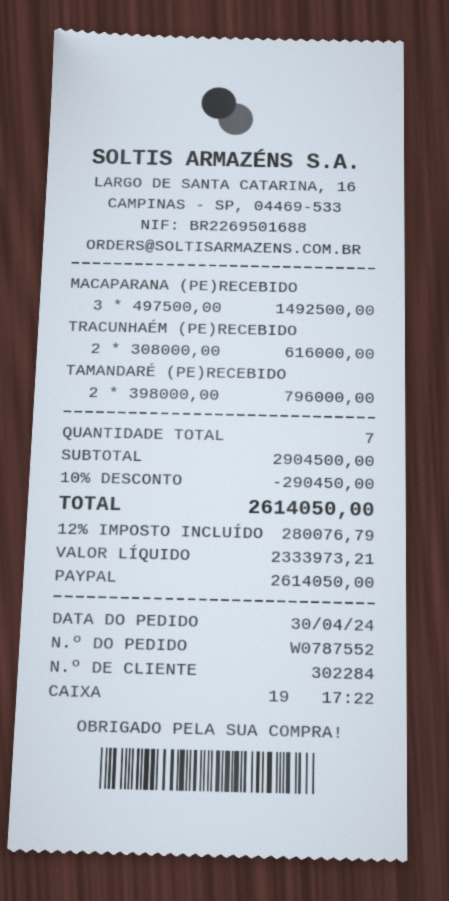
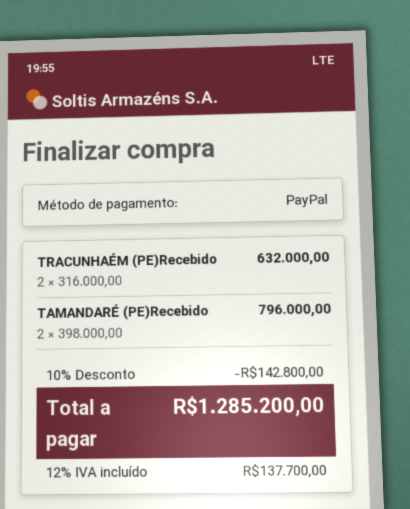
MACAPARANA (PE)RECEBIDO: 3 x 497500.00 = 1492500.00 -> none
TRACUNHAÉM (PE)RECEBIDO: 2 x 308000.00 = 616000.00 -> 2 x 316000.00 = 632000.00
discount: 10% = 290450.00 -> 10% = 142800.00
tax: 12% = 280076.79 -> 12% = 137700.00
total: 2614050.00 -> 1285200.00

